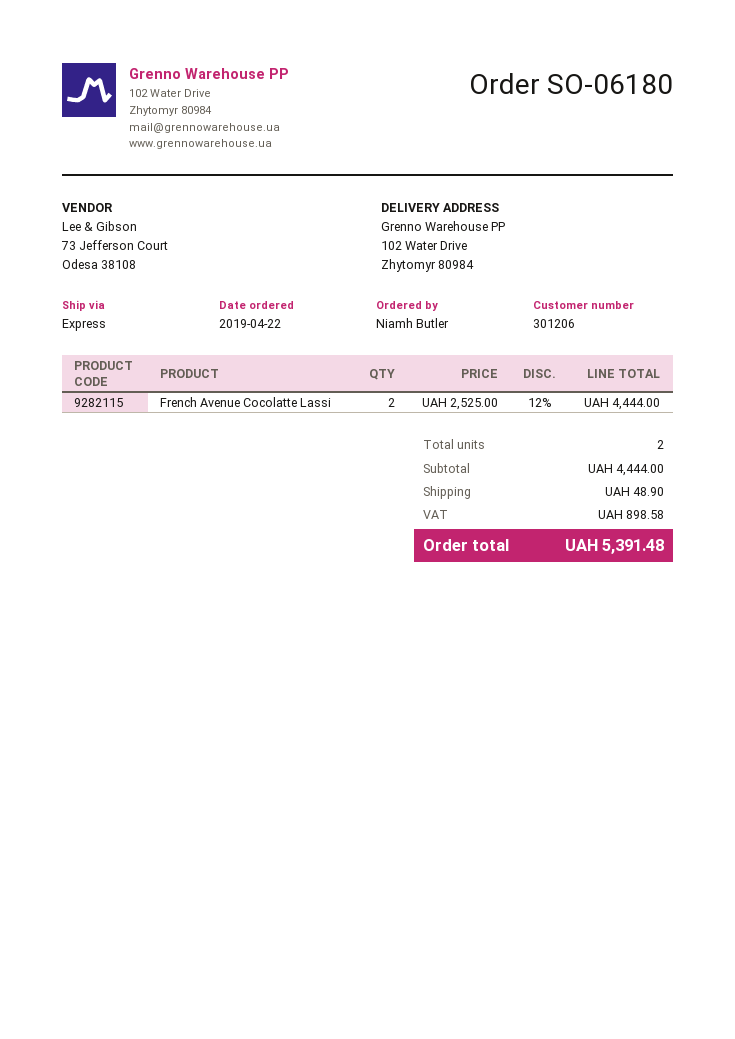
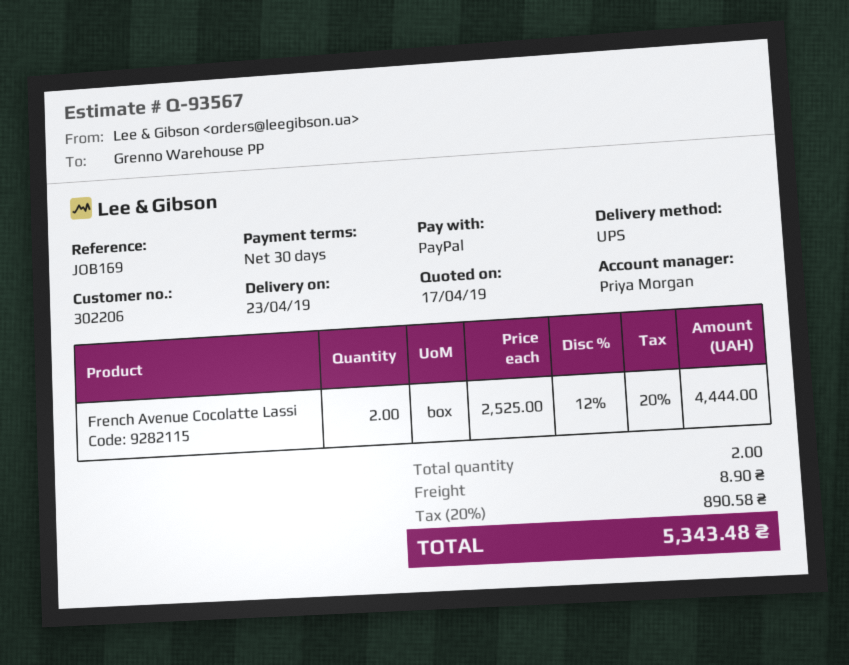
customer number: 301206 -> 302206
shipping method: express -> UPS
shipping: 48.90 -> 8.90
tax: 898.58 -> 890.58
total: 5391.48 -> 5343.48

